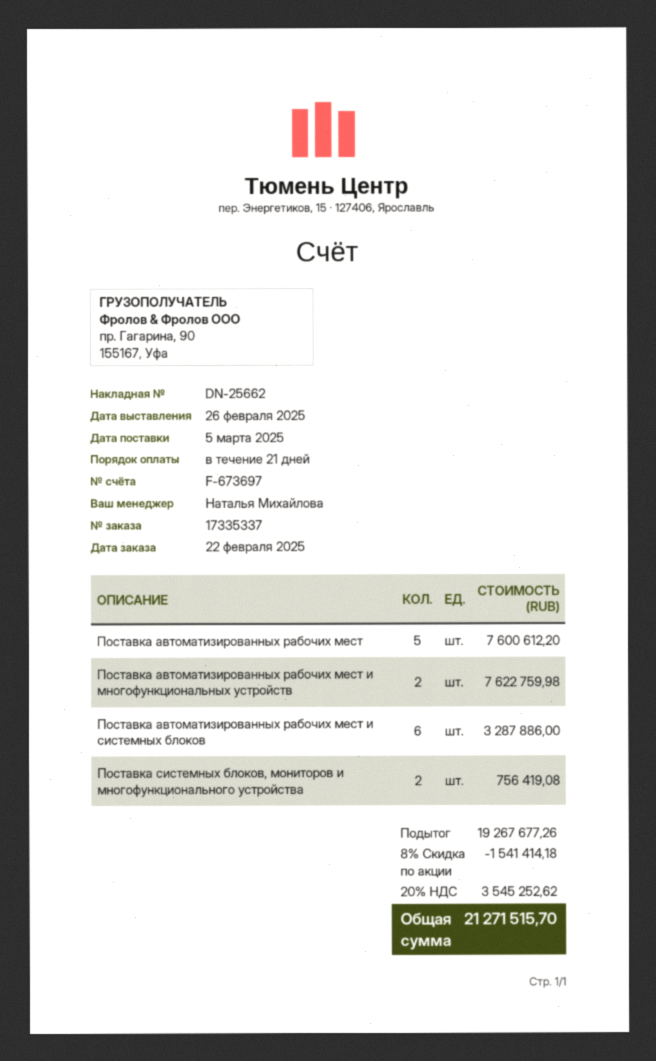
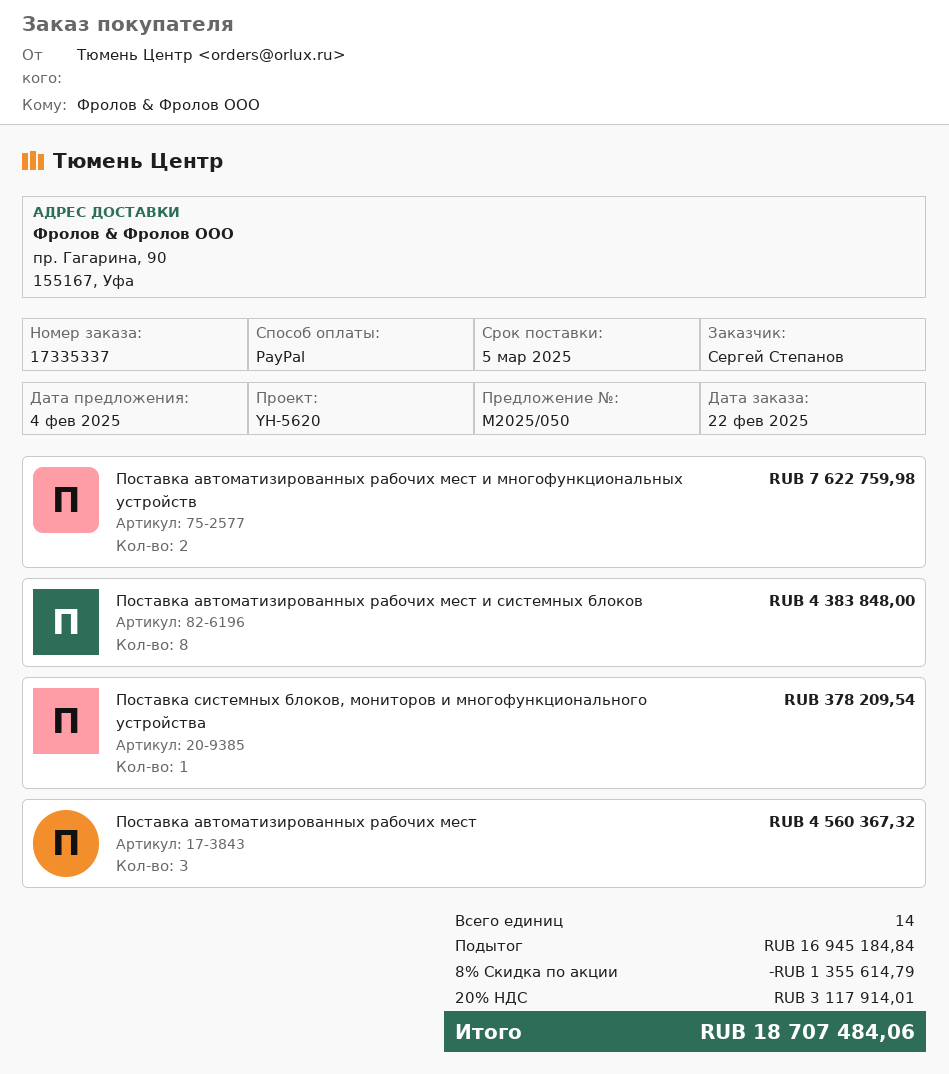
Поставка автоматизированных рабочих мест: 5 for 7600612.20 -> 3 for 4560367.32
Поставка автоматизированных рабочих мест и системных блоков: 6 for 3287886.00 -> 8 for 4383848.00
Поставка системных блоков, мониторов и многофункционального устройства: 2 for 756419.08 -> 1 for 378209.54
subtotal: 19267677.26 -> 16945184.84
discount: 8% = 1541414.18 -> 8% = 1355614.79
tax: 20% = 3545252.62 -> 20% = 3117914.01
total: 21271515.70 -> 18707484.06

